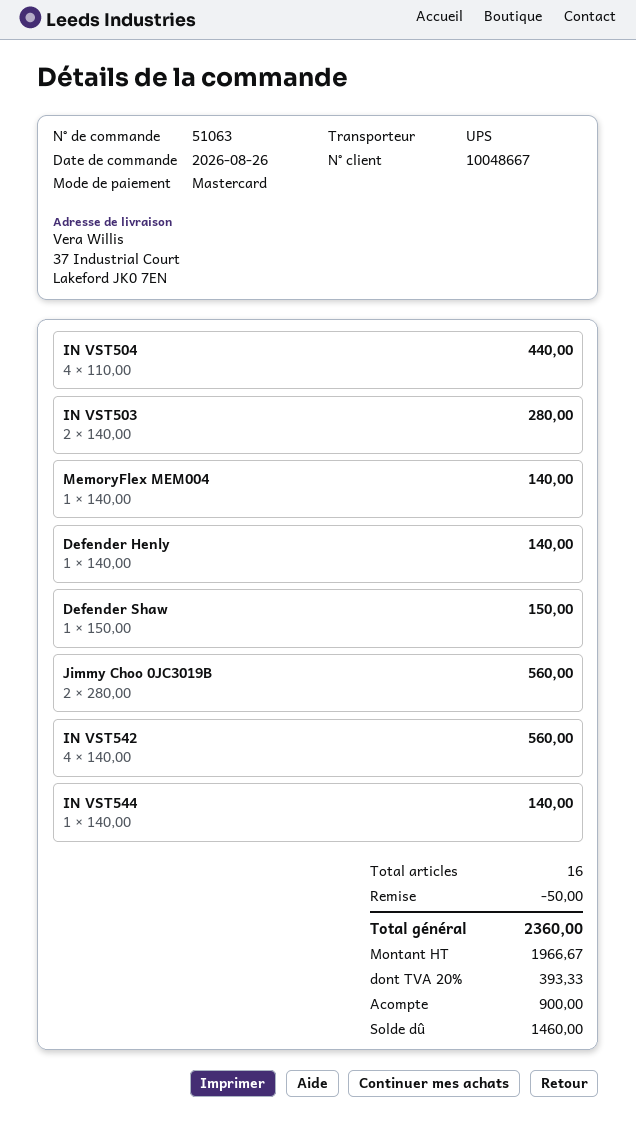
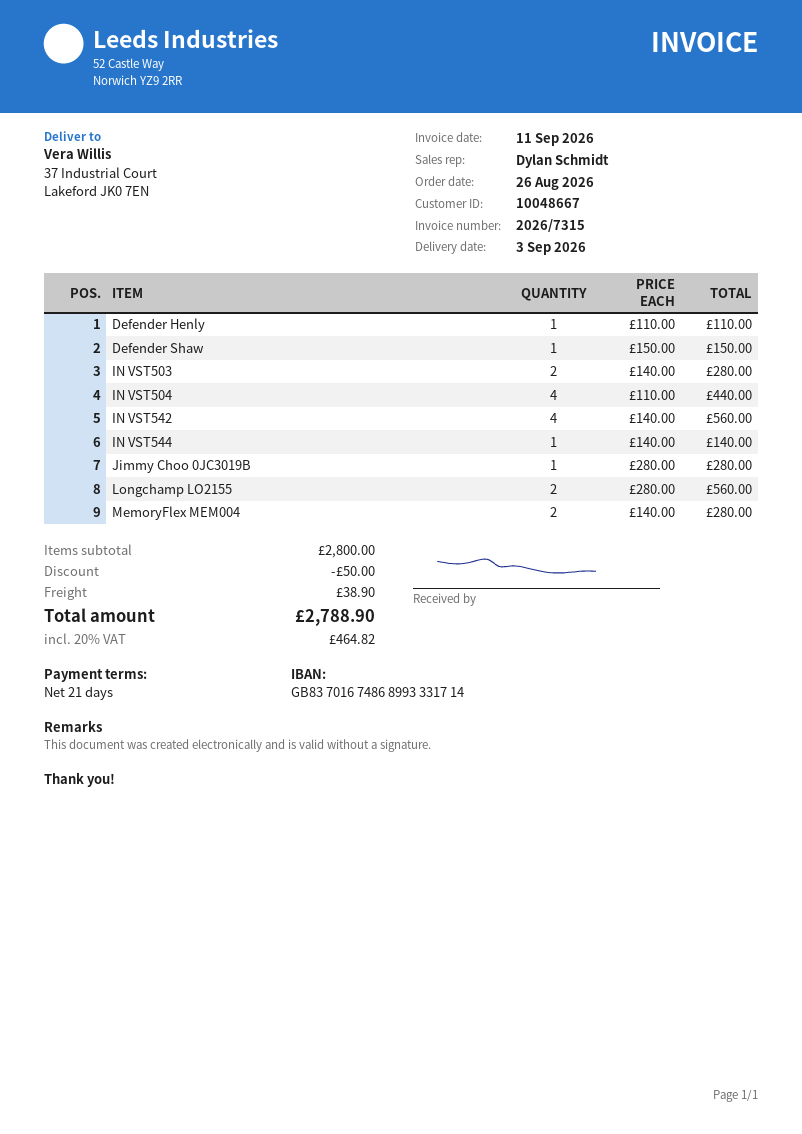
MemoryFlex MEM004: 1 x 140.00 = 140.00 -> 2 x 140.00 = 280.00
Defender Henly: 1 x 140.00 = 140.00 -> 1 x 110.00 = 110.00
Jimmy Choo 0JC3019B: 2 x 280.00 = 560.00 -> 1 x 280.00 = 280.00
Longchamp LO2155: none -> 2 x 280.00 = 560.00
shipping: none -> 38.90
tax: 20% = 393.33 -> 20% = 464.82
total: 2360.00 -> 2788.90

